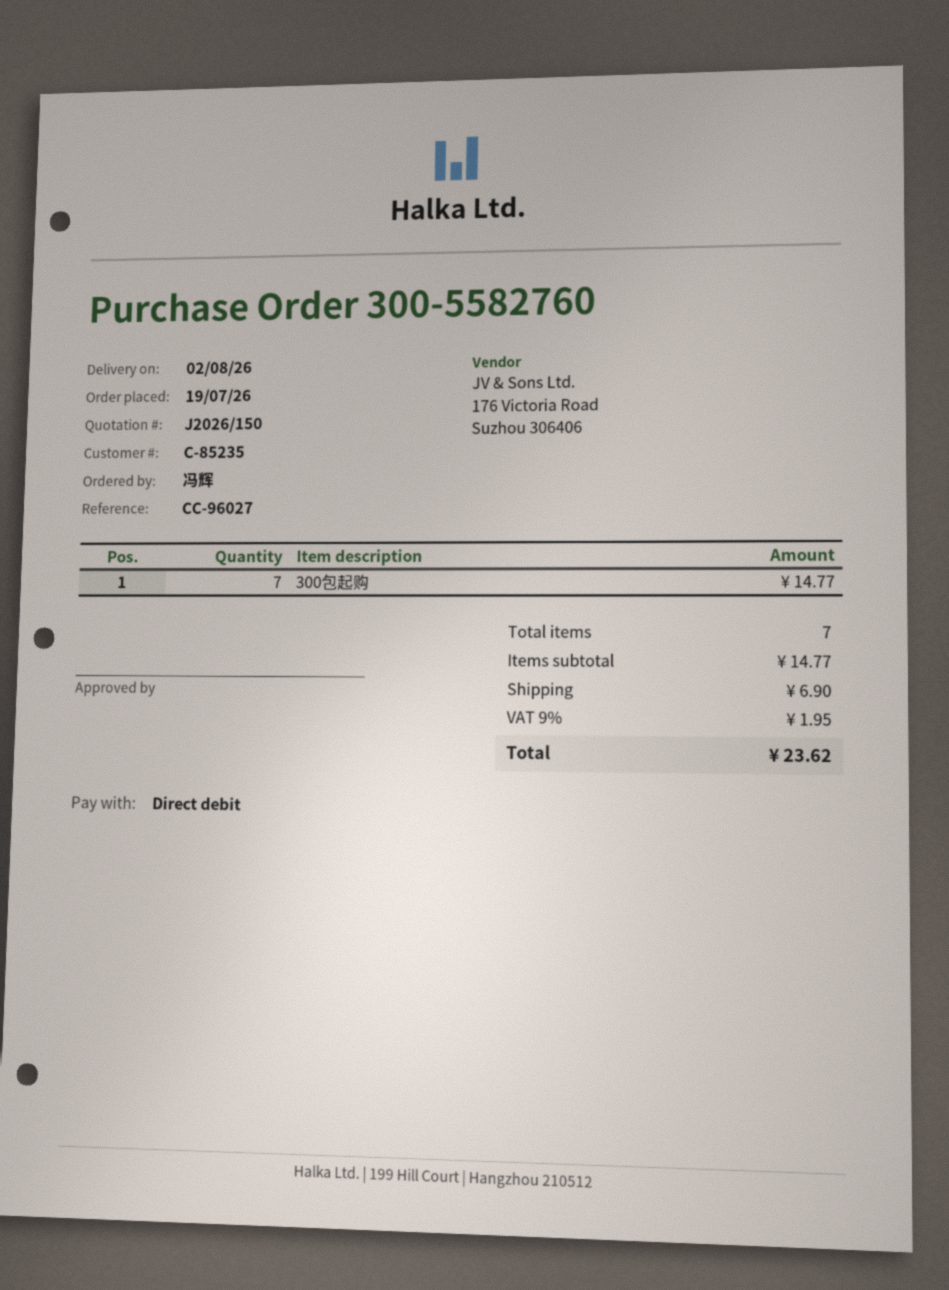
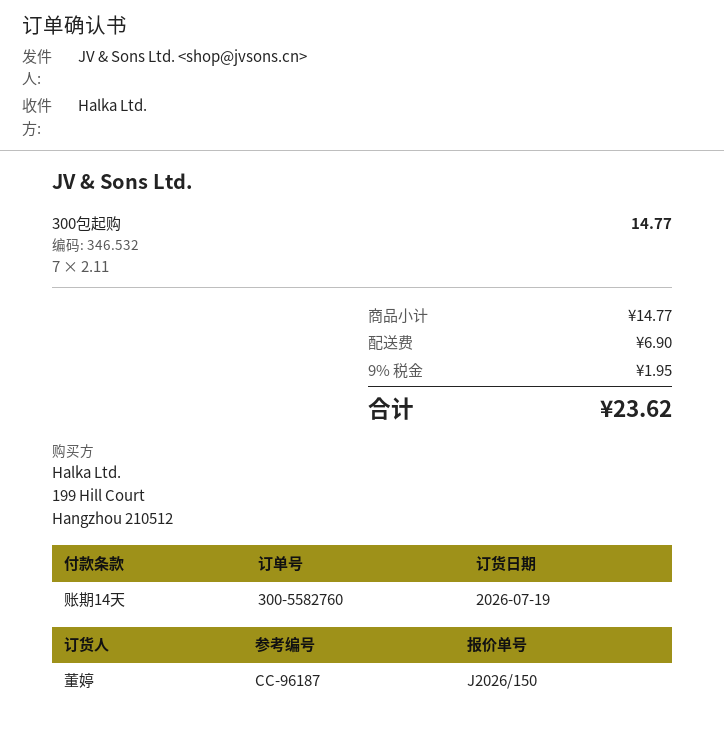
reference: CC-96027 -> CC-96187
ordered by: 冯辉 -> 董婷

